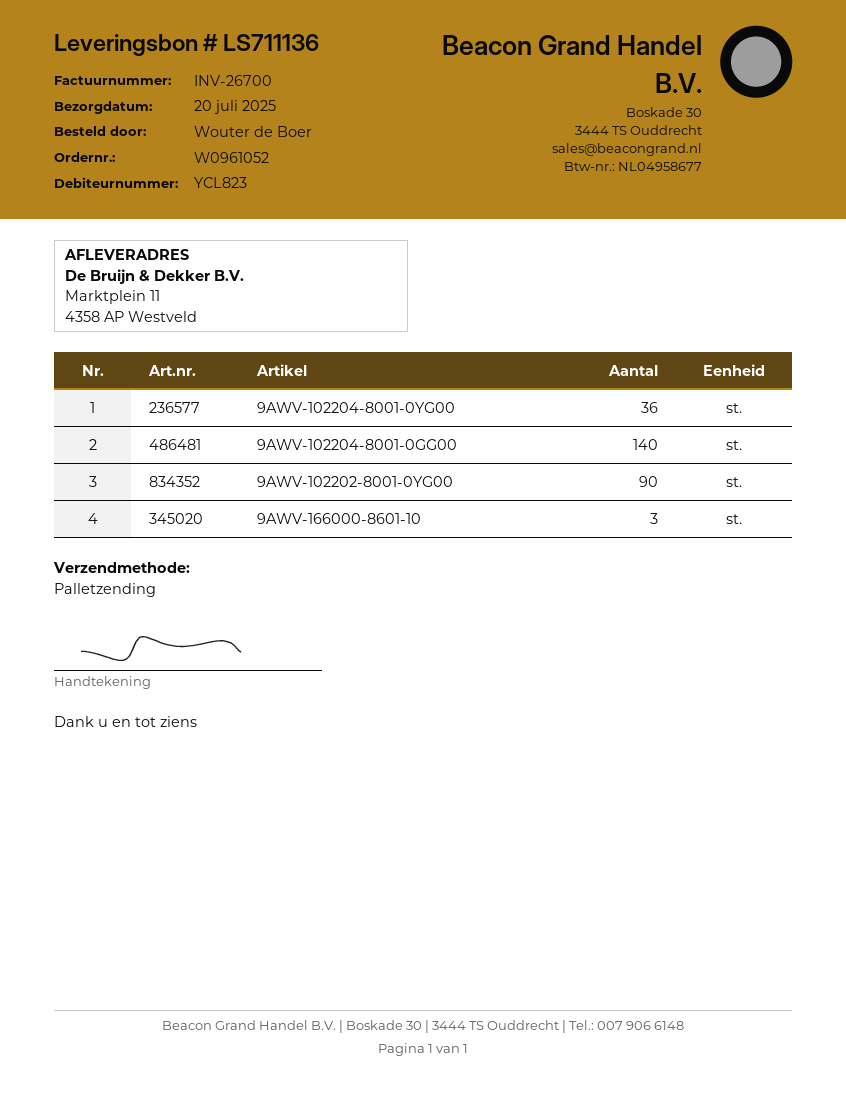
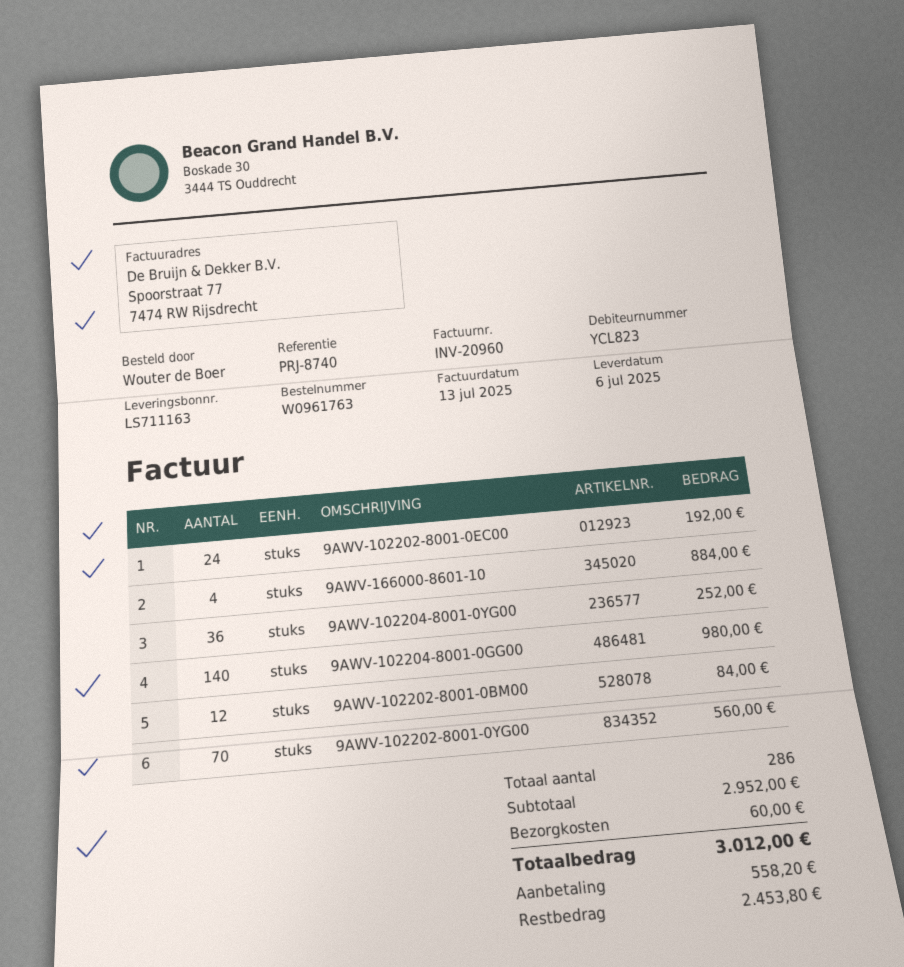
order number: W0961052 -> W0961763
delivery note number: LS711136 -> LS711163
delivery date: 2025-07-20 -> 2025-07-06
invoice number: INV-26700 -> INV-20960
9AWV-102202-8001-0YG00: 90 -> 70
9AWV-166000-8601-10: 3 -> 4
9AWV-102202-8001-0EC00: none -> 24
9AWV-102202-8001-0BM00: none -> 12

